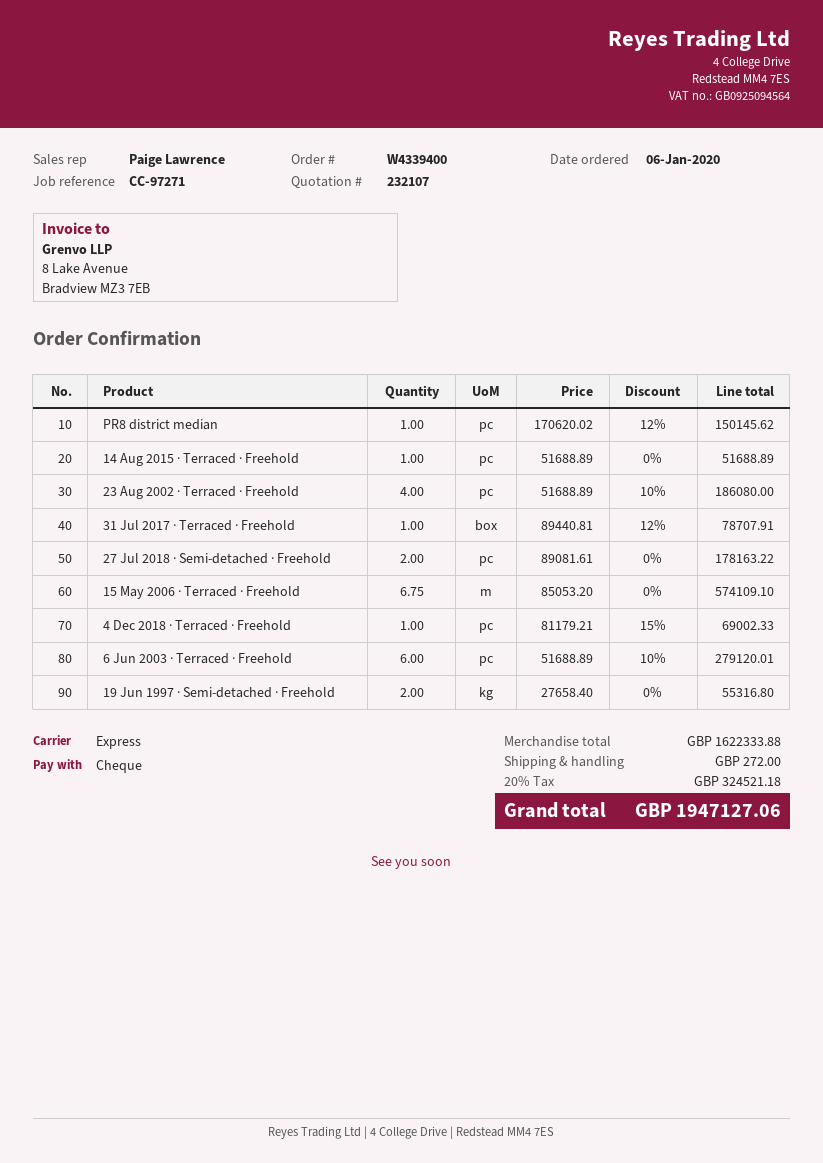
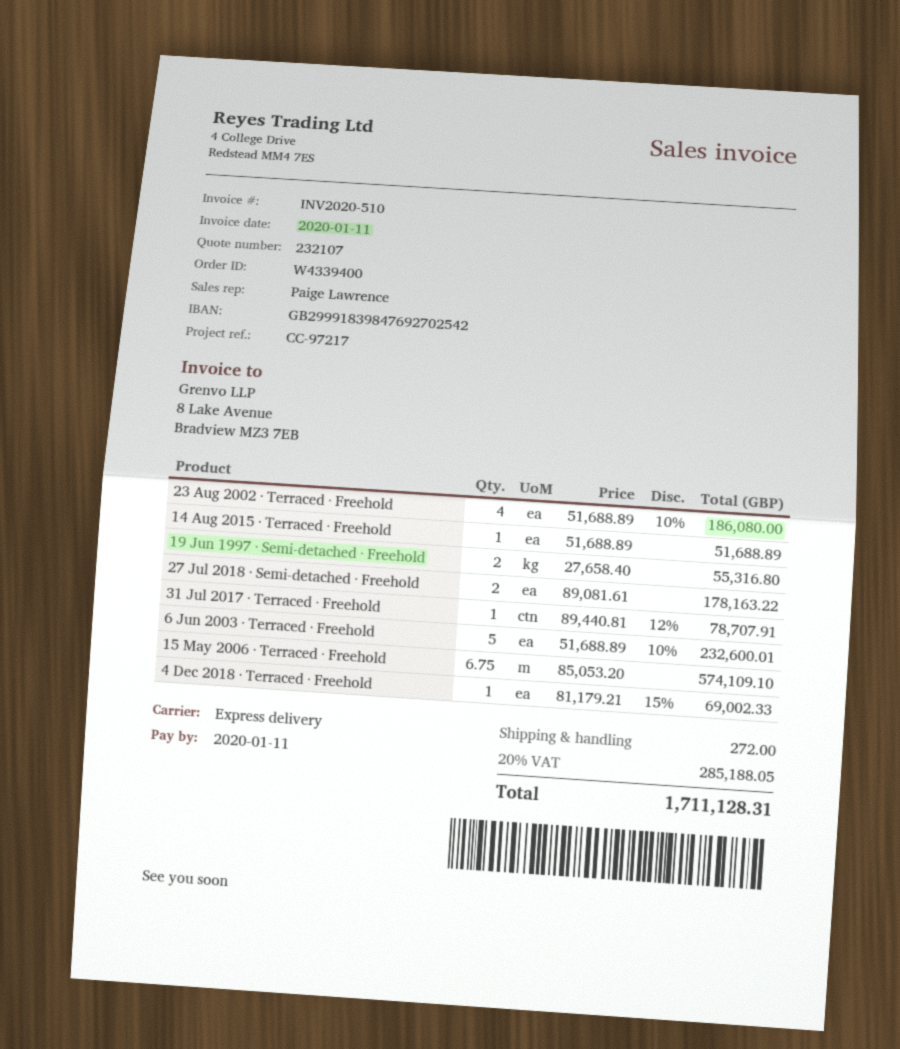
reference: CC-97271 -> CC-97217
PR8 district median: 1 x 170620.02 - 12% = 150145.62 -> none
6 Jun 2003 · Terraced · Freehold: 6 x 51688.89 - 10% = 279120.01 -> 5 x 51688.89 - 10% = 232600.01
tax: 20% = 324521.18 -> 20% = 285188.05
total: 1947127.06 -> 1711128.31

